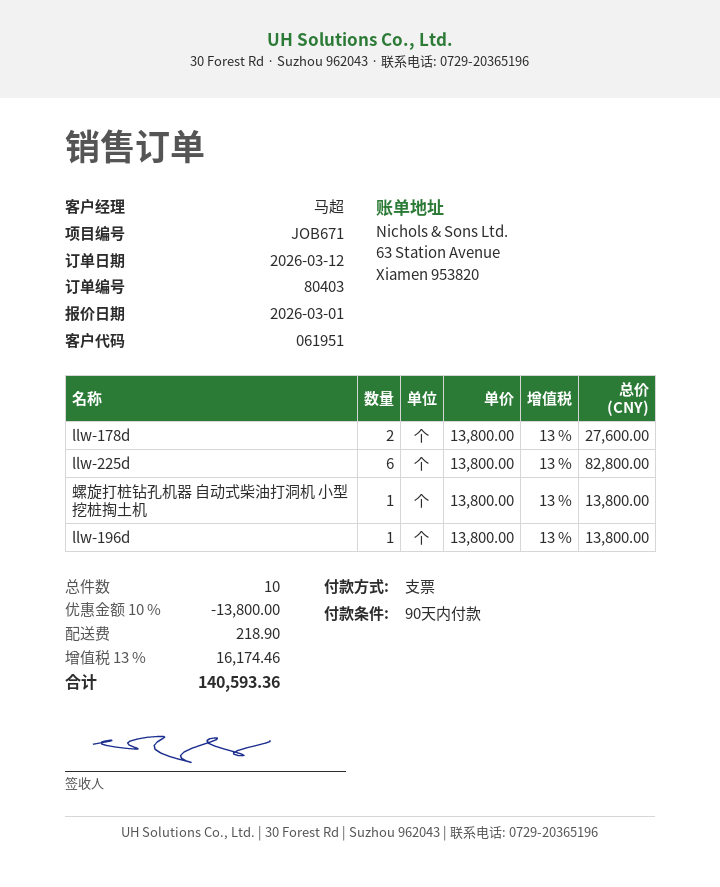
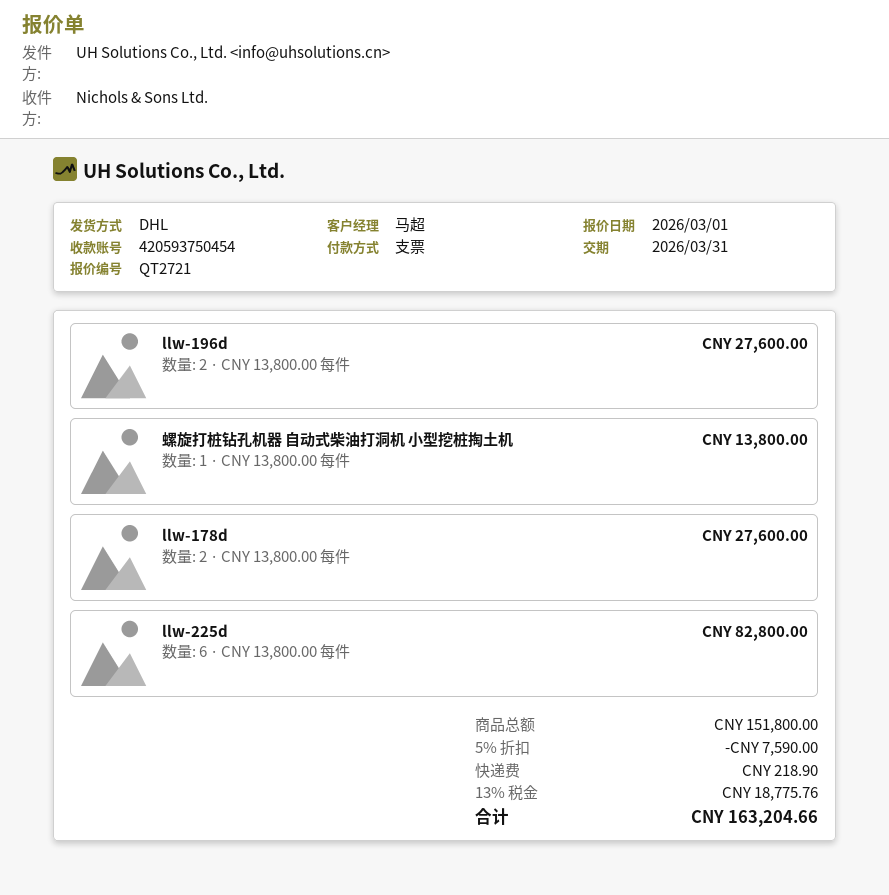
llw-196d: 1 x 13800.00 = 13800.00 -> 2 x 13800.00 = 27600.00
discount: 10% = 13800.00 -> 5% = 7590.00
tax: 13% = 16174.46 -> 13% = 18775.76
total: 140593.36 -> 163204.66

